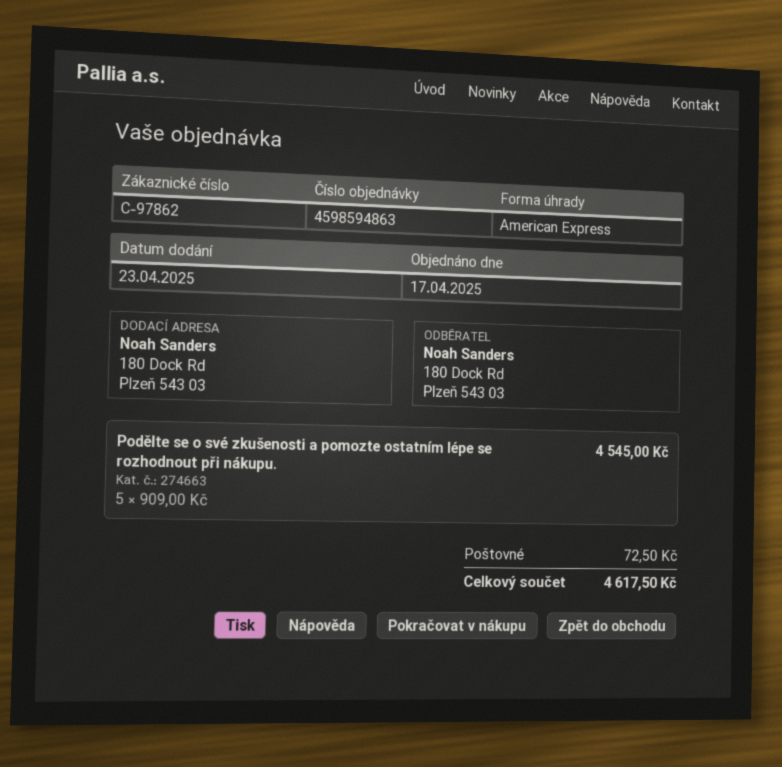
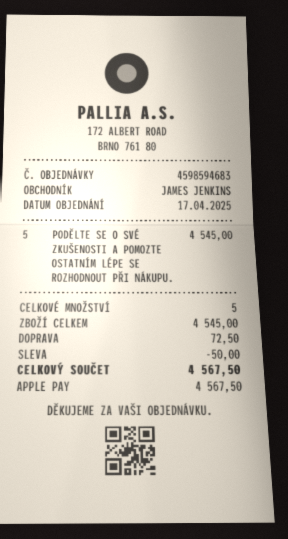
order number: 4598594863 -> 4598594683
payment method: American Express -> Apple Pay
discount: none -> 50.00
total: 4617.50 -> 4567.50

